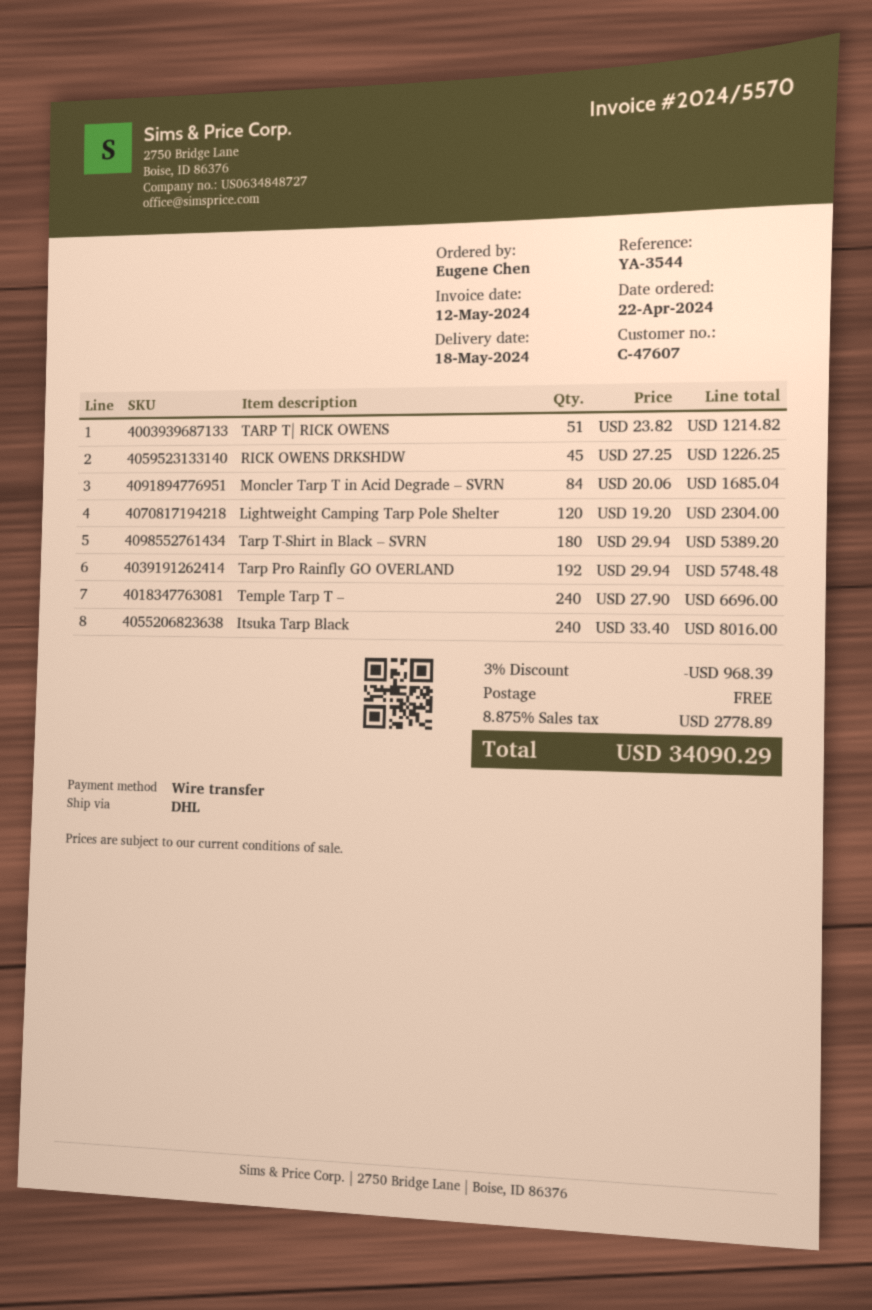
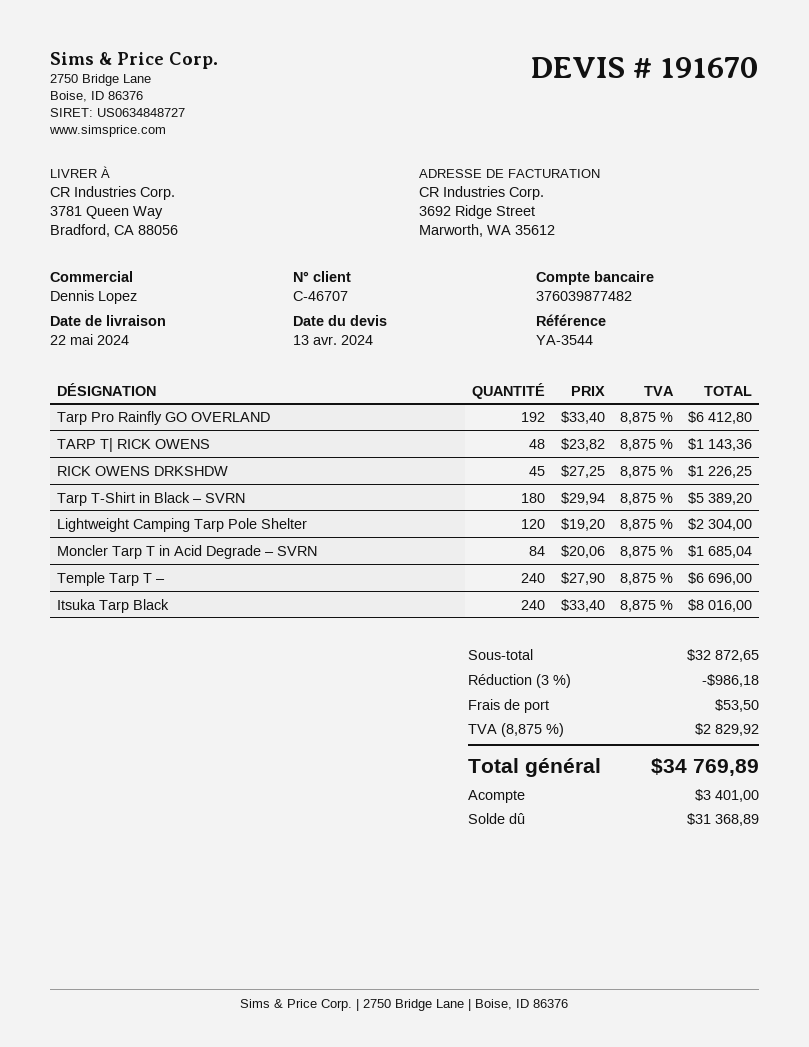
delivery date: 2024-05-18 -> 2024-05-22
customer number: C-47607 -> C-46707
TARP T| RICK OWENS: 51 x 23.82 = 1214.82 -> 48 x 23.82 = 1143.36
Tarp Pro Rainfly GO OVERLAND: 192 x 29.94 = 5748.48 -> 192 x 33.40 = 6412.80
discount: 3% = 968.39 -> 3% = 986.18
shipping: 0.00 -> 53.50
tax: 8.875% = 2778.89 -> 8.875% = 2829.92
total: 34090.29 -> 34769.89

